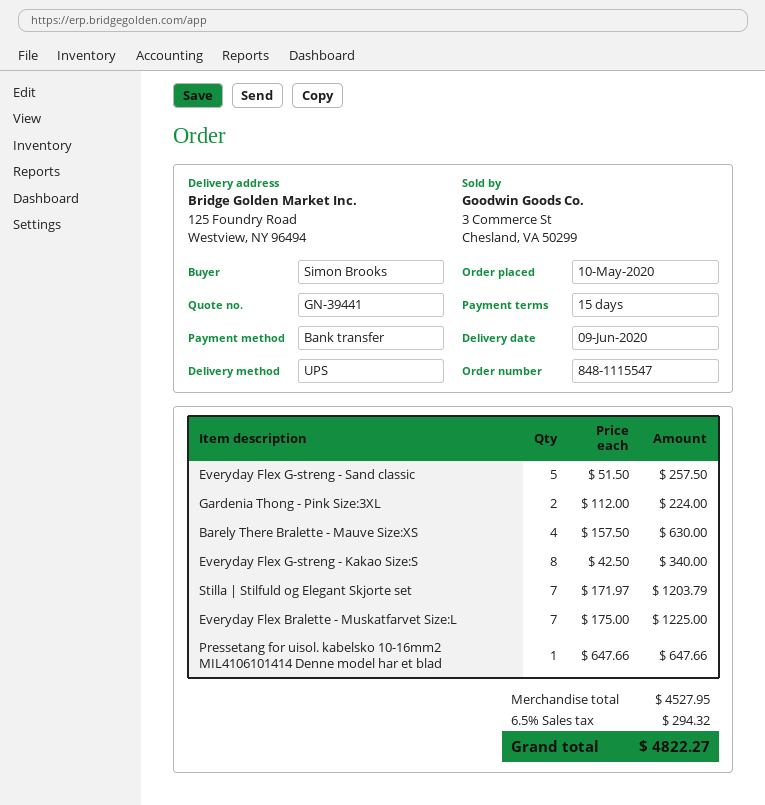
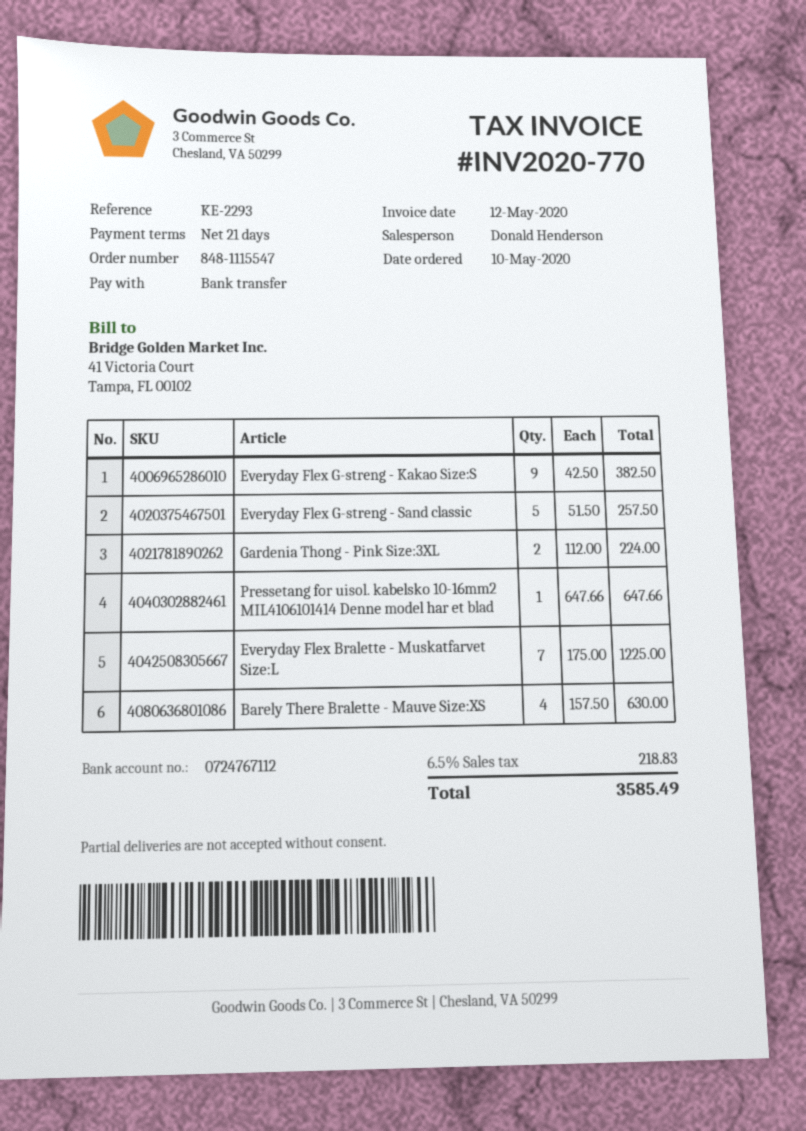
payment terms: 15 days -> 21 days
Everyday Flex G-streng - Kakao Size:S: 8 x 42.50 = 340.00 -> 9 x 42.50 = 382.50
Stilla | Stilfuld og Elegant Skjorte set: 7 x 171.97 = 1203.79 -> none
tax: 6.5% = 294.32 -> 6.5% = 218.83
total: 4822.27 -> 3585.49

